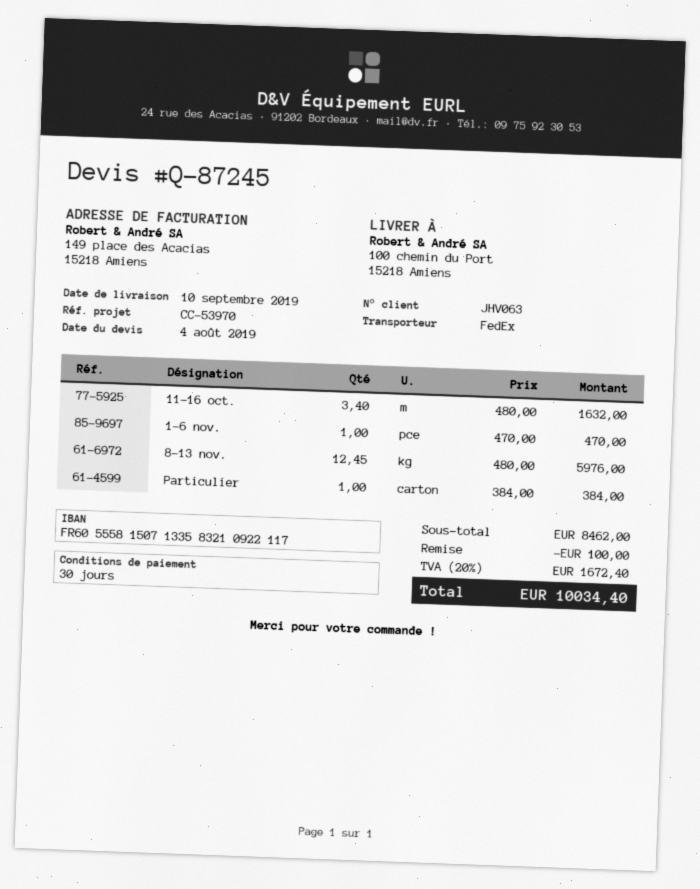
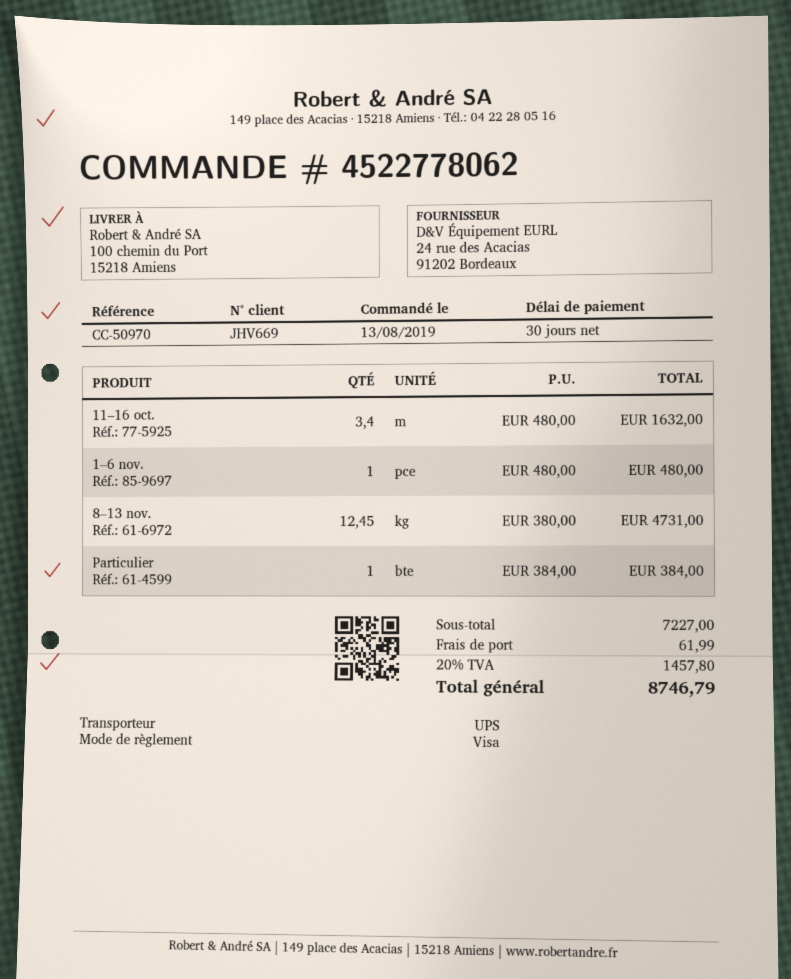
customer number: JHV063 -> JHV669
reference: CC-53970 -> CC-50970
shipping method: FedEx -> UPS
1–6 nov.: 1 x 470.00 = 470.00 -> 1 x 480.00 = 480.00
8–13 nov.: 12.45 x 480.00 = 5976.00 -> 12.45 x 380.00 = 4731.00
subtotal: 8462.00 -> 7227.00
discount: 100.00 -> none
shipping: none -> 61.99
tax: 20% = 1672.40 -> 20% = 1457.80
total: 10034.40 -> 8746.79

